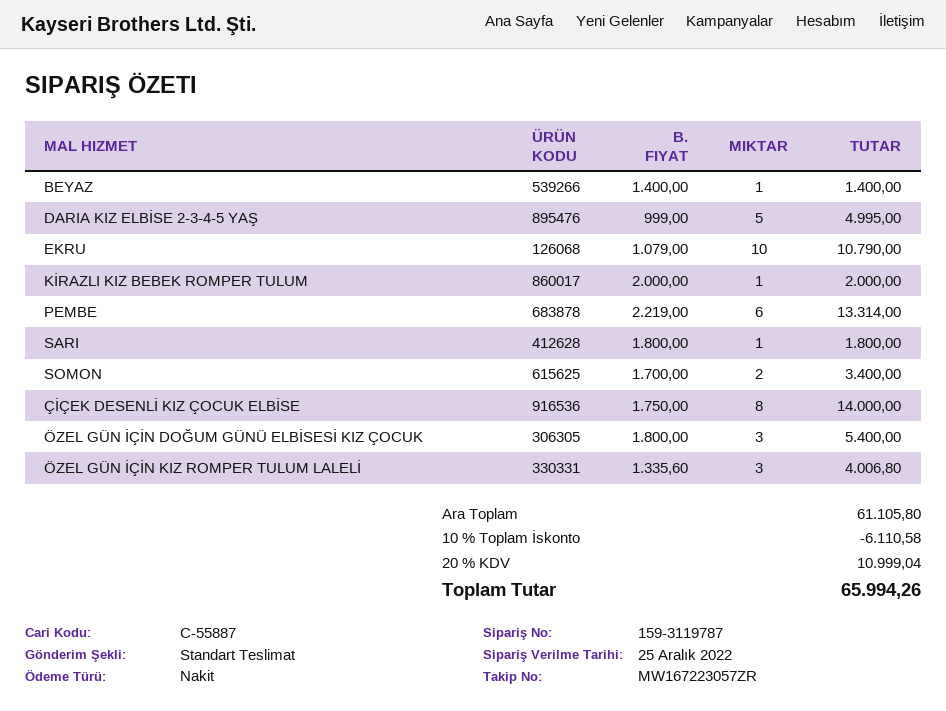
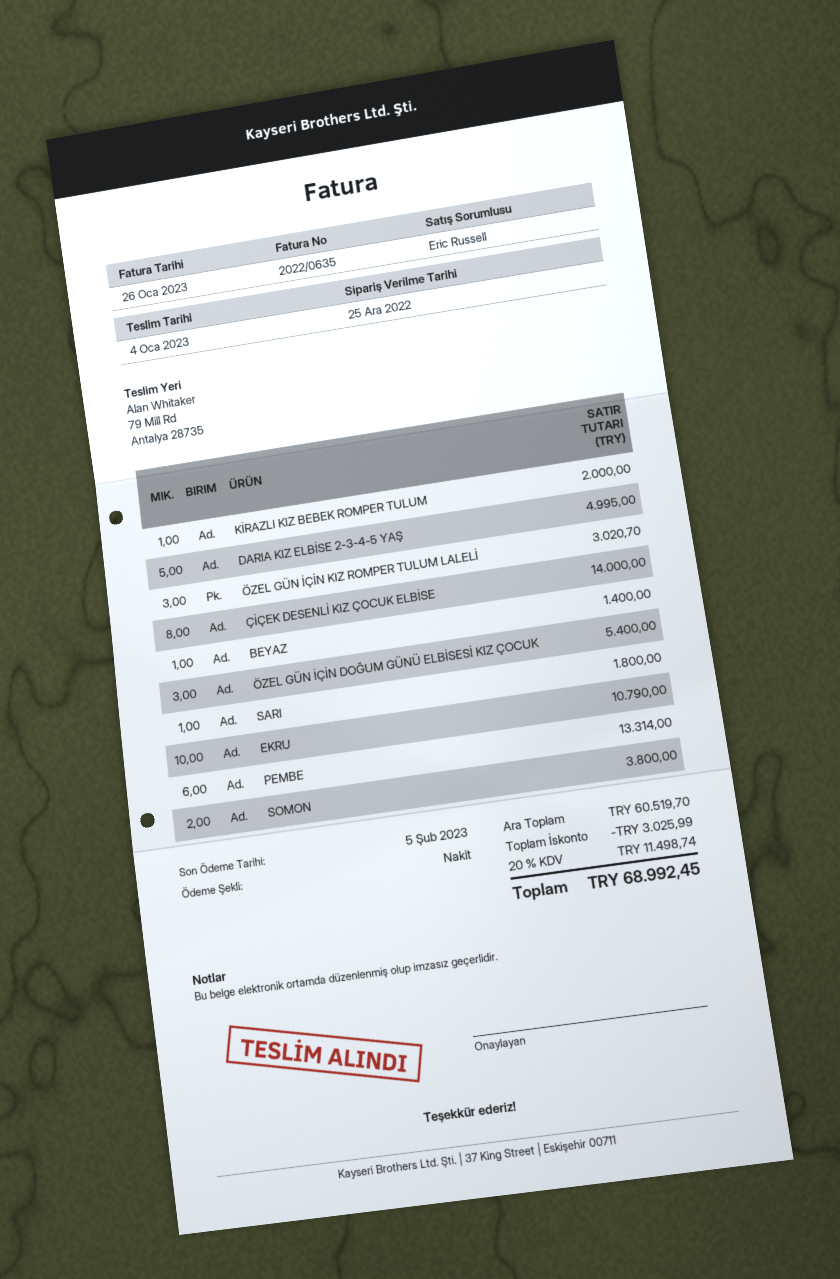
SOMON: 2 for 3400.00 -> 2 for 3800.00
ÖZEL GÜN İÇİN KIZ ROMPER TULUM LALELİ: 3 for 4006.80 -> 3 for 3020.70
subtotal: 61105.80 -> 60519.70
discount: 6110.58 -> 3025.99
tax: 20% = 10999.04 -> 20% = 11498.74
total: 65994.26 -> 68992.45

